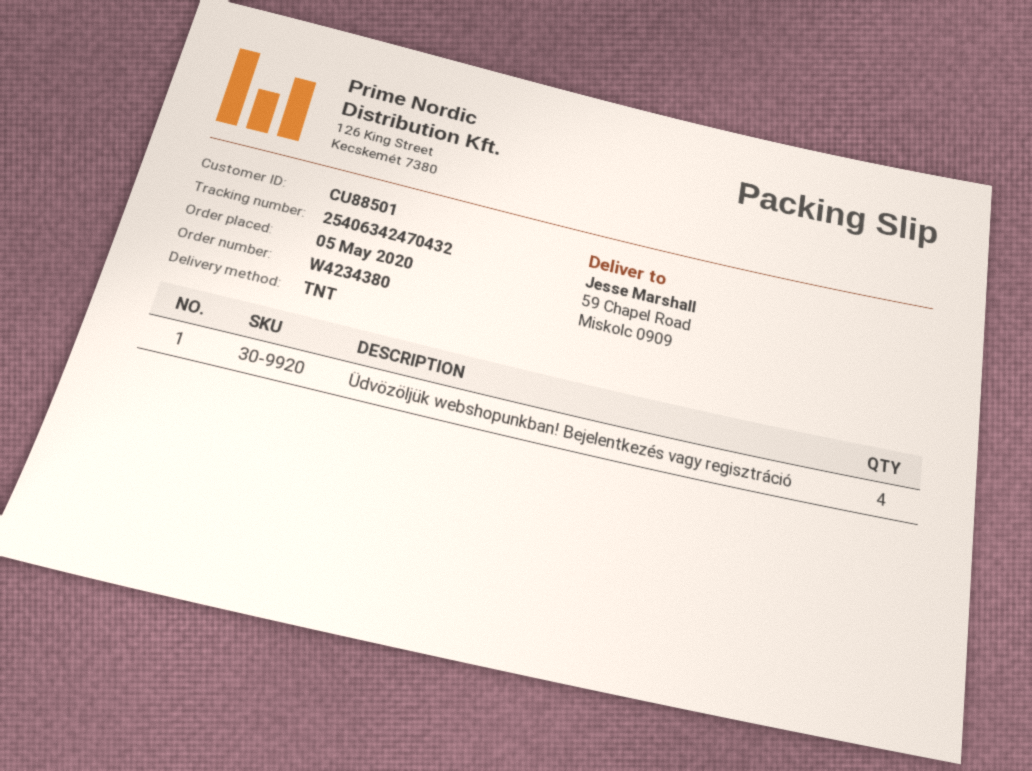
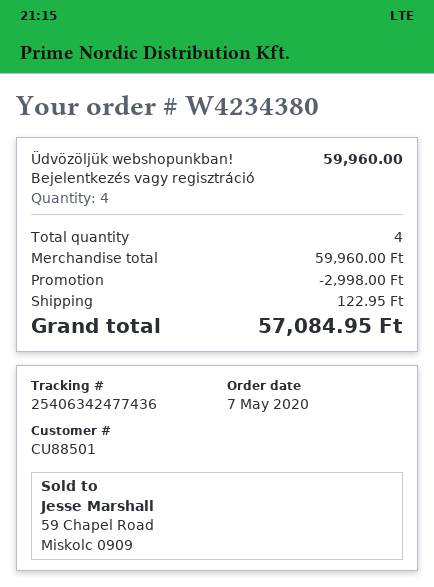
order date: 2020-05-05 -> 2020-05-07
tracking number: 25406342470432 -> 25406342477436

